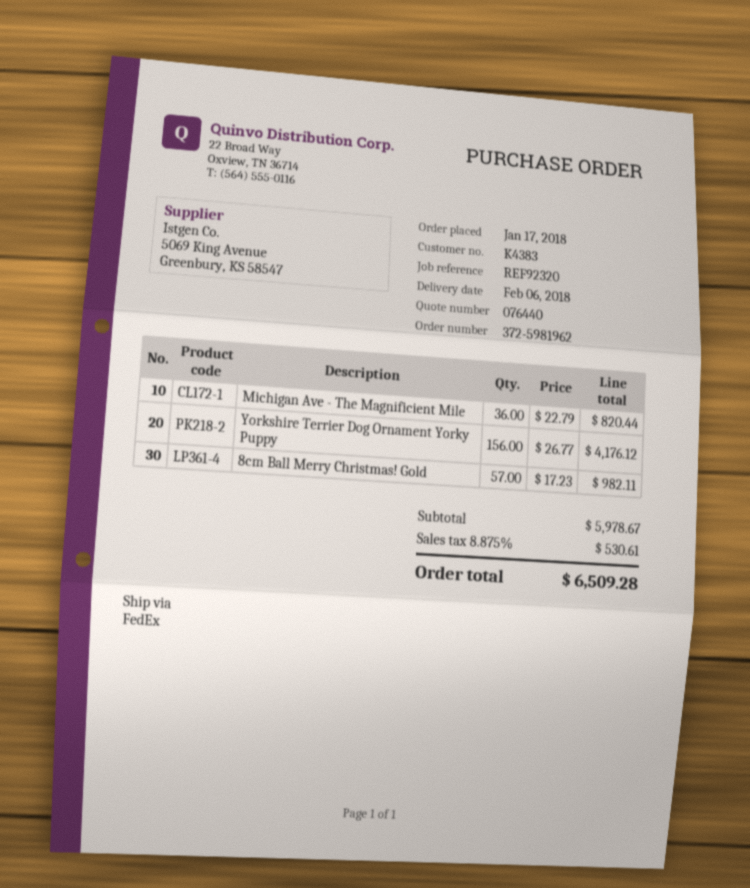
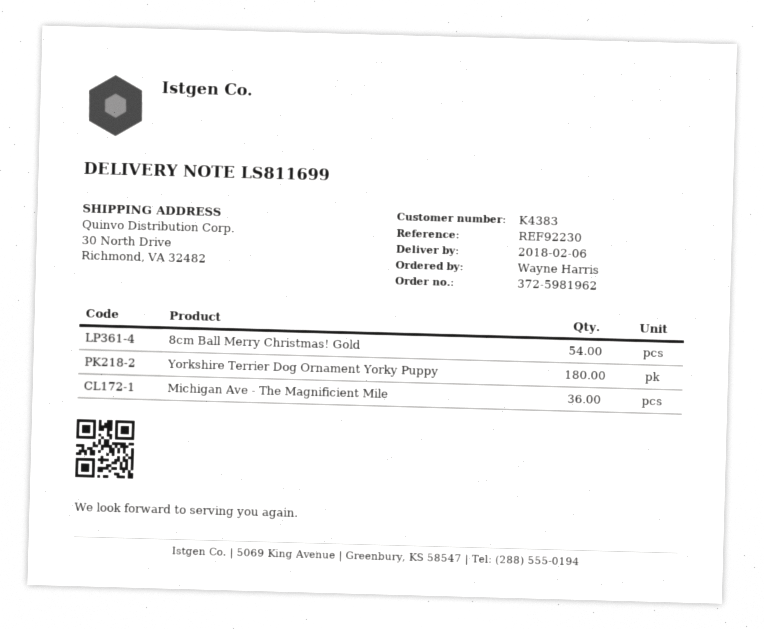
reference: REF92320 -> REF92230
Yorkshire Terrier Dog Ornament Yorky Puppy: 156 -> 180
8cm Ball Merry Christmas! Gold: 57 -> 54

